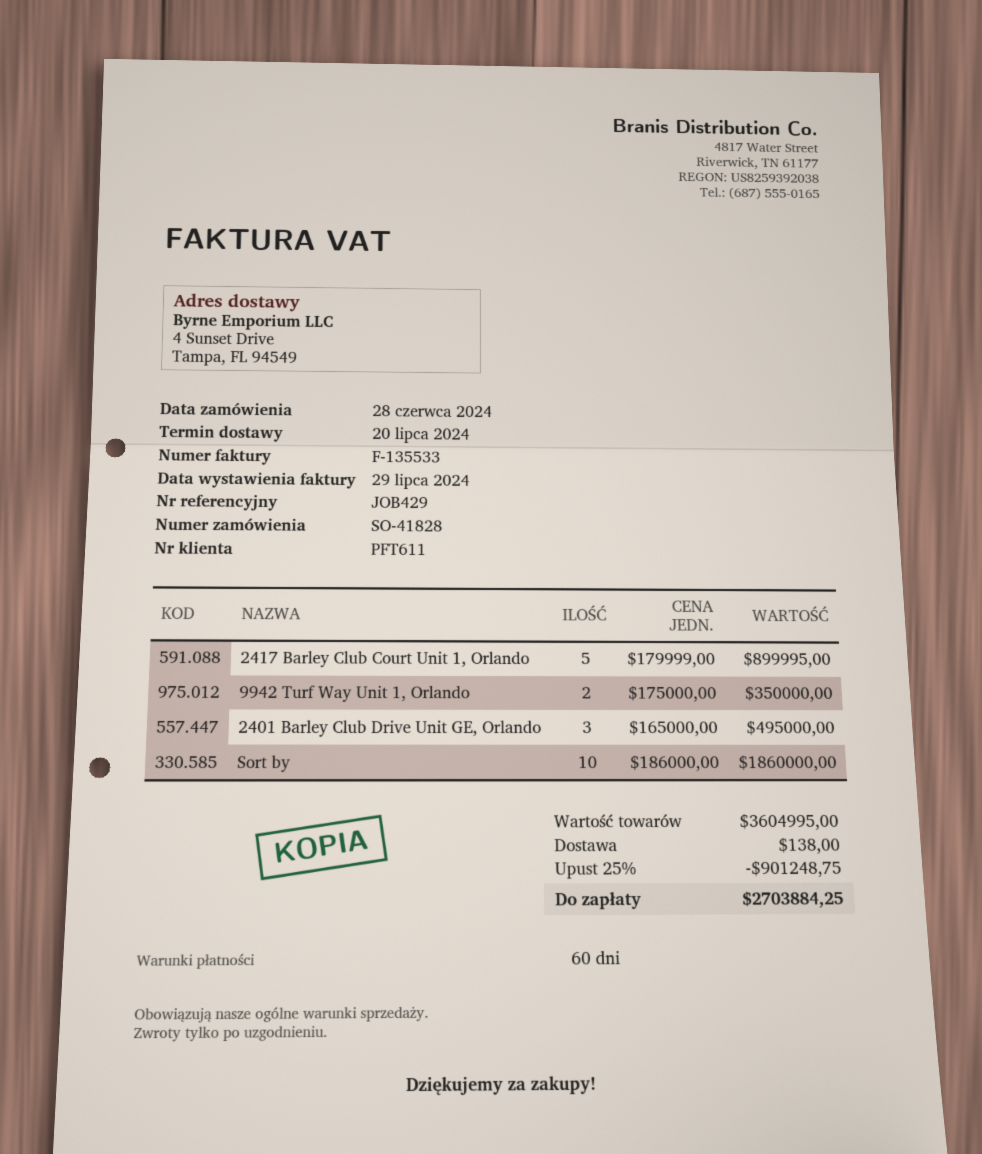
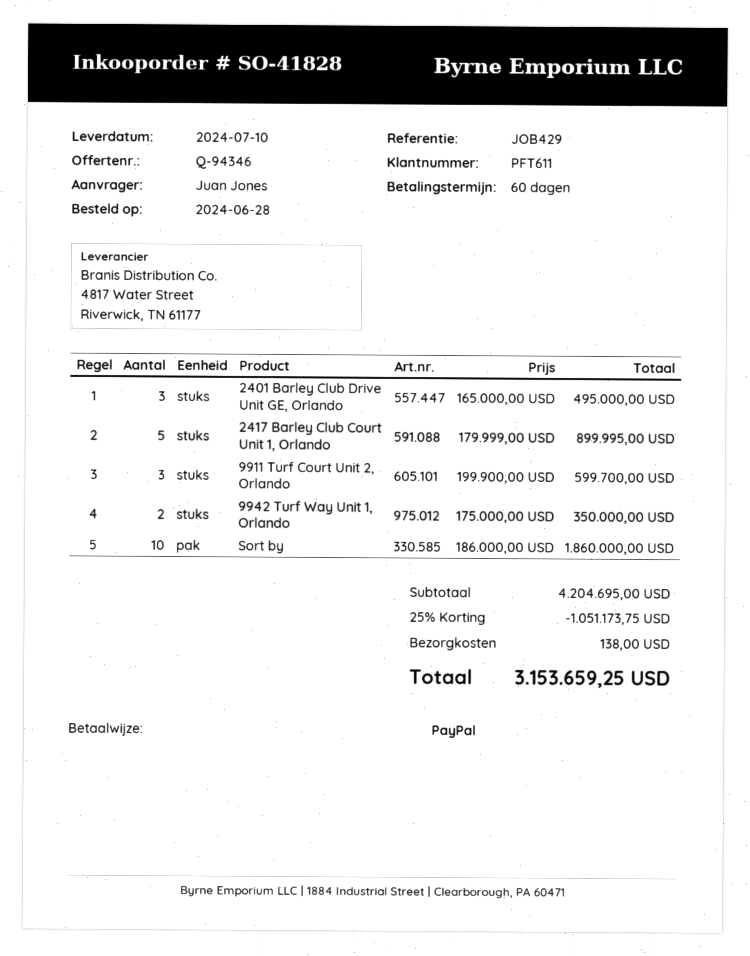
delivery date: 2024-07-20 -> 2024-07-10
9911 Turf Court Unit 2, Orlando: none -> 3 x 199900.00 = 599700.00
subtotal: 3604995.00 -> 4204695.00
discount: 25% = 901248.75 -> 25% = 1051173.75
total: 2703884.25 -> 3153659.25

